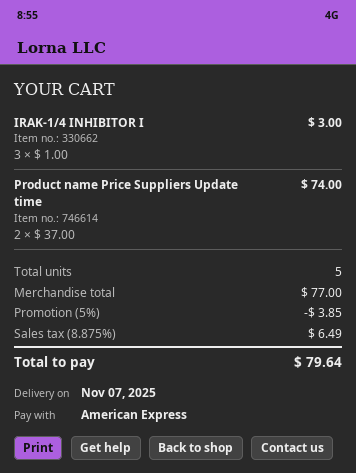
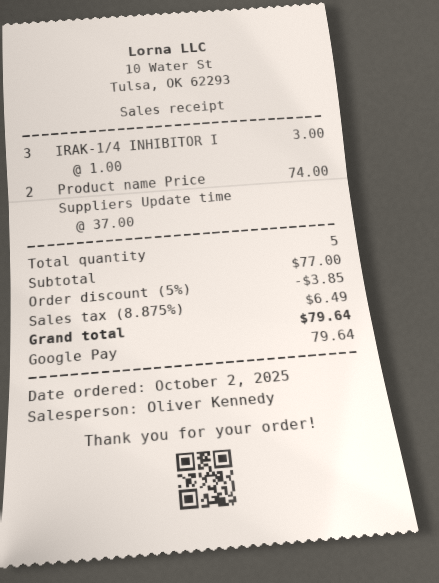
payment method: American Express -> Google Pay

